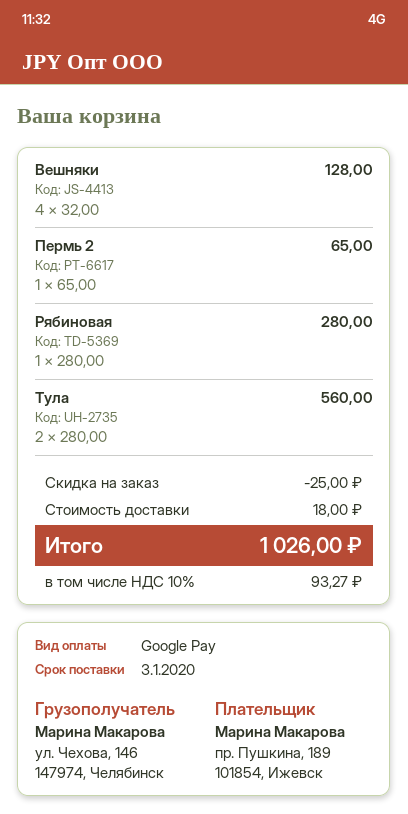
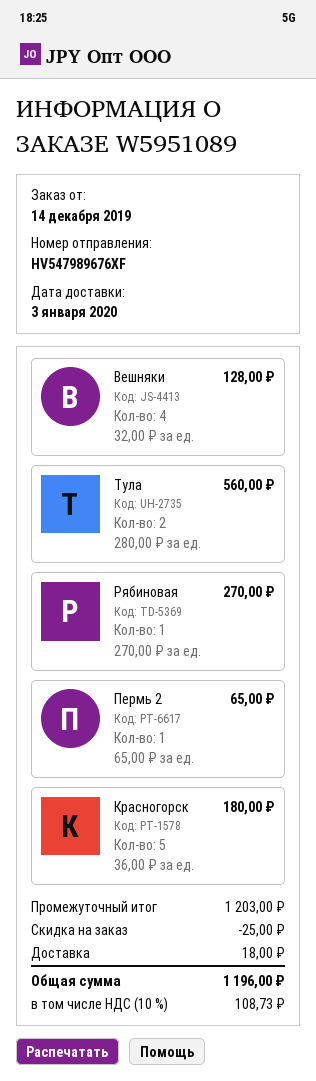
Рябиновая: 1 x 280.00 = 280.00 -> 1 x 270.00 = 270.00
Красногорск: none -> 5 x 36.00 = 180.00
tax: 10% = 93.27 -> 10% = 108.73
total: 1026.00 -> 1196.00

